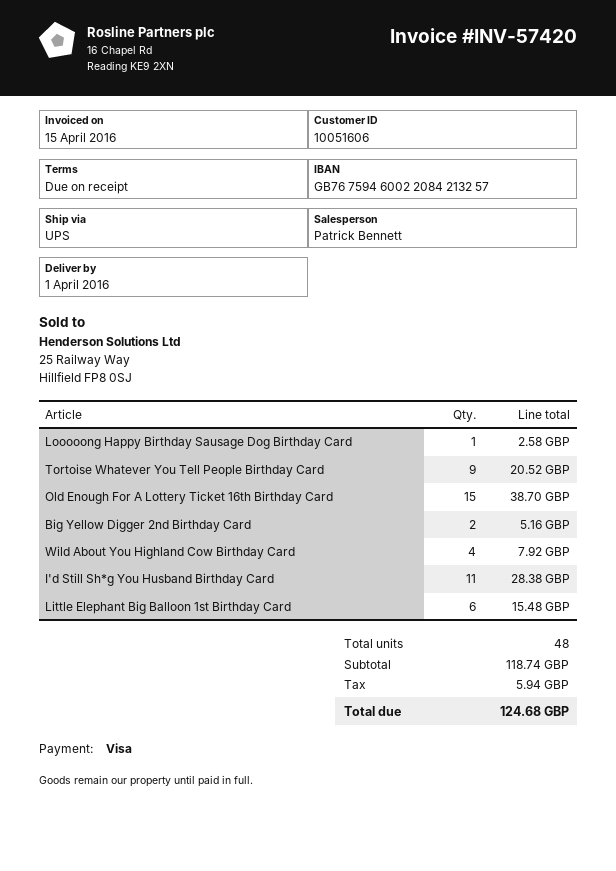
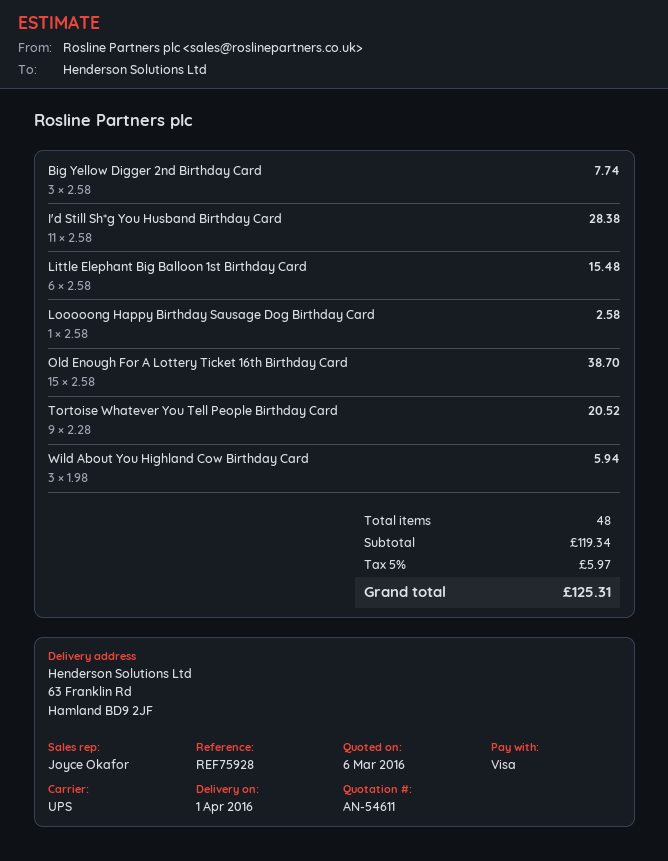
sales rep: Patrick Bennett -> Joyce Okafor
Big Yellow Digger 2nd Birthday Card: 2 for 5.16 -> 3 for 7.74
Wild About You Highland Cow Birthday Card: 4 for 7.92 -> 3 for 5.94
subtotal: 118.74 -> 119.34
tax: 5.94 -> 5.97
total: 124.68 -> 125.31

